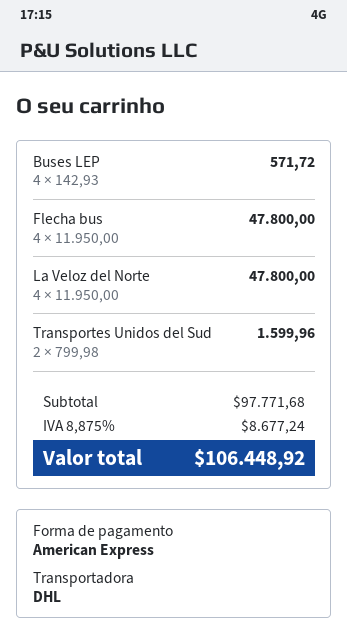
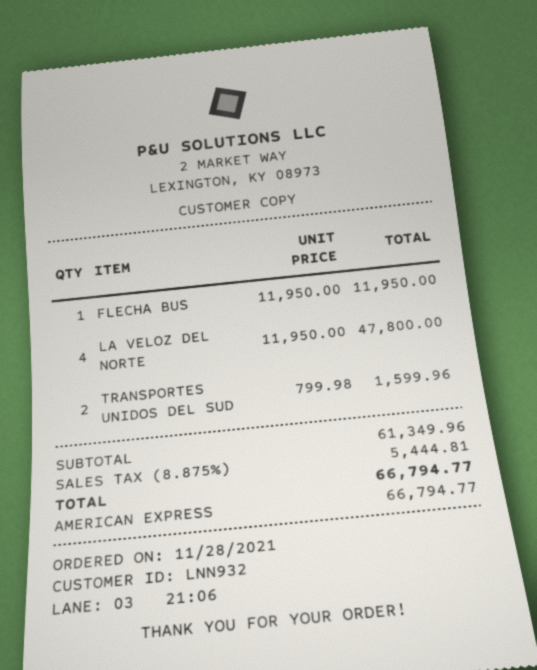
Buses LEP: 4 x 142.93 = 571.72 -> none
Flecha bus: 4 x 11950.00 = 47800.00 -> 1 x 11950.00 = 11950.00
subtotal: 97771.68 -> 61349.96
tax: 8.875% = 8677.24 -> 8.875% = 5444.81
total: 106448.92 -> 66794.77

